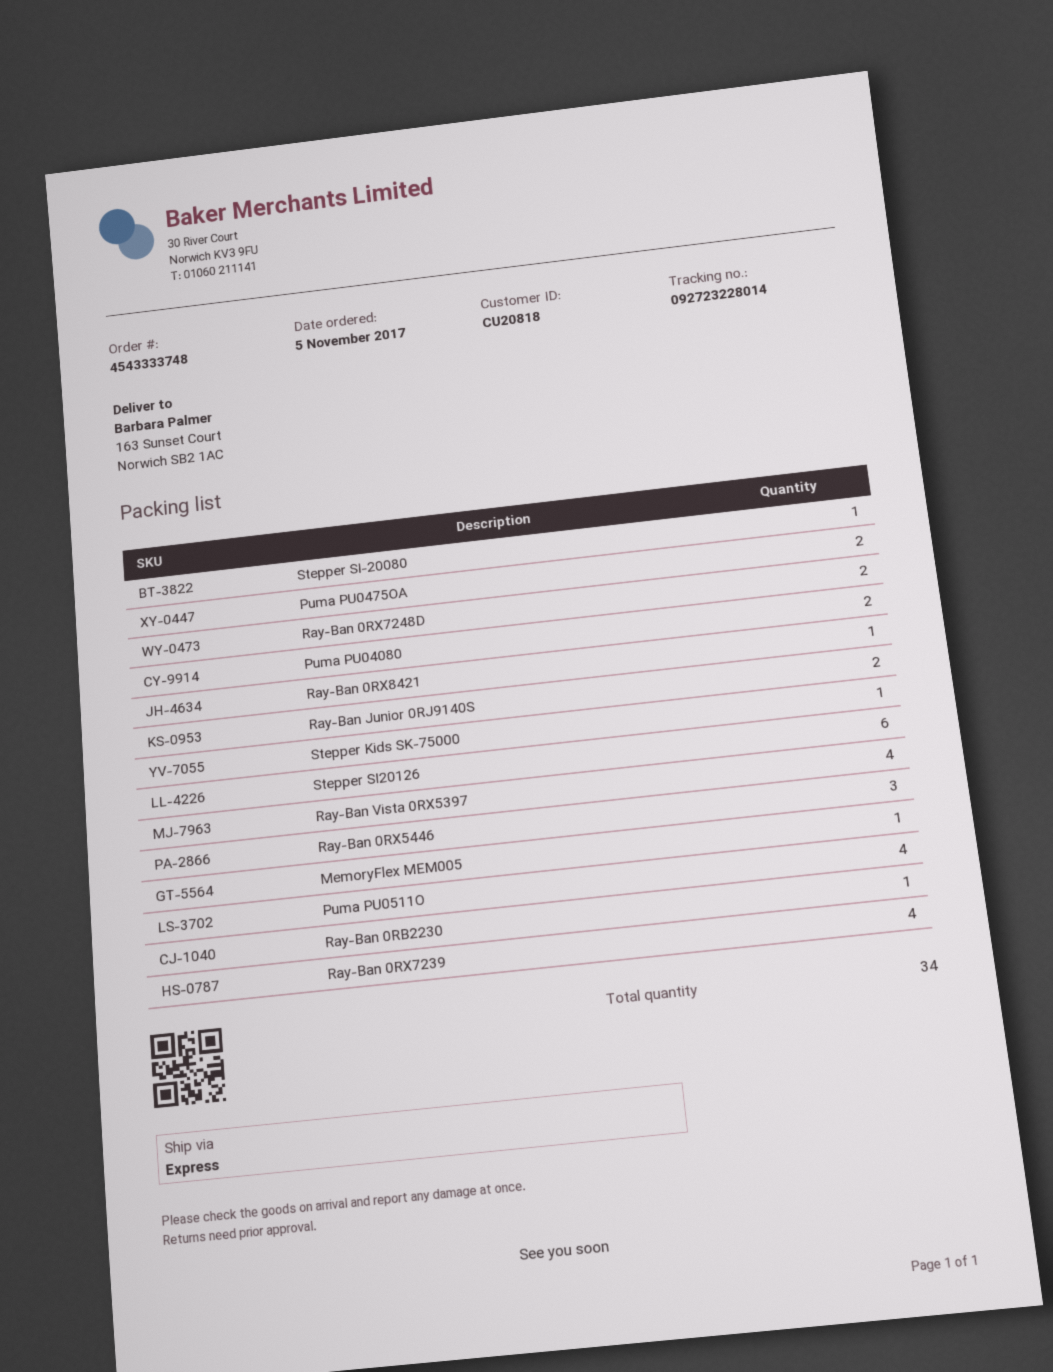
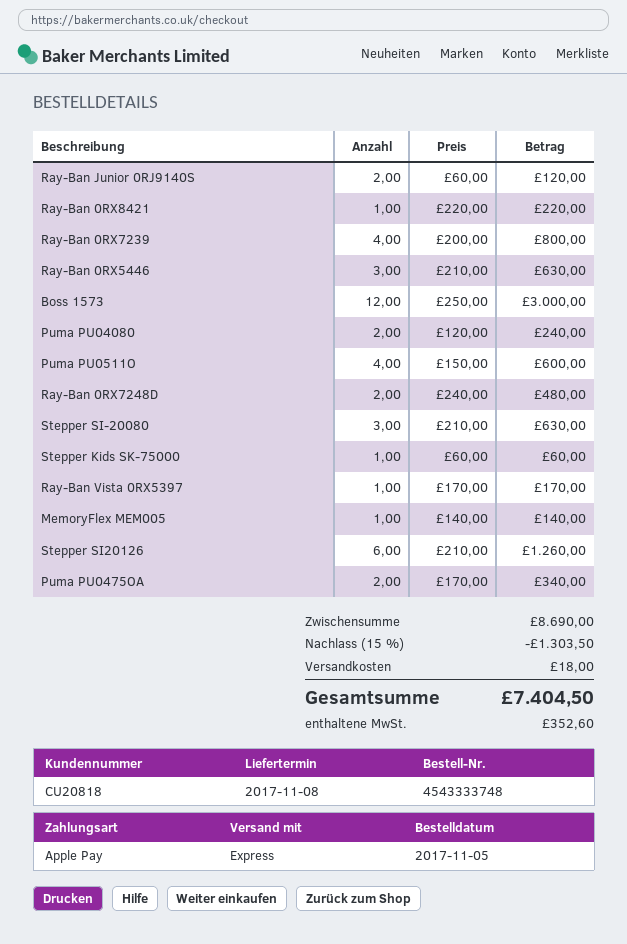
Stepper SI-20080: 1 -> 3
Ray-Ban Vista 0RX5397: 4 -> 1
Ray-Ban 0RB2230: 1 -> none
Boss 1573: none -> 12

